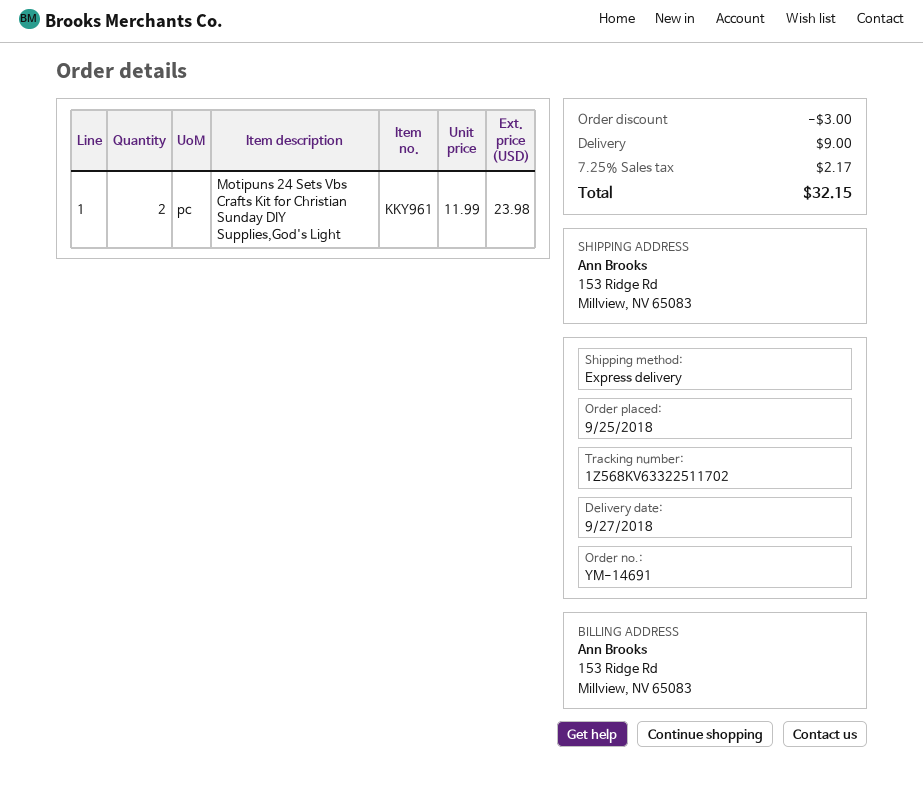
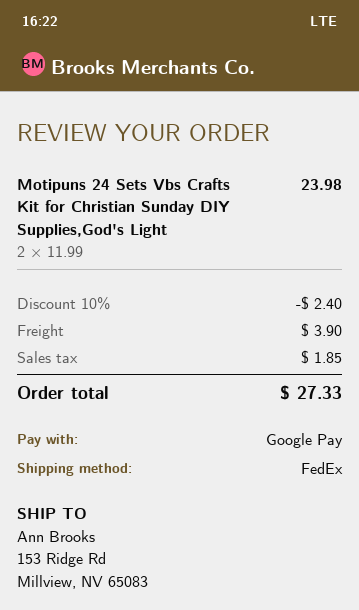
shipping method: express -> FedEx
discount: 3.00 -> 2.40
shipping: 9.00 -> 3.90
tax: 2.17 -> 1.85
total: 32.15 -> 27.33

